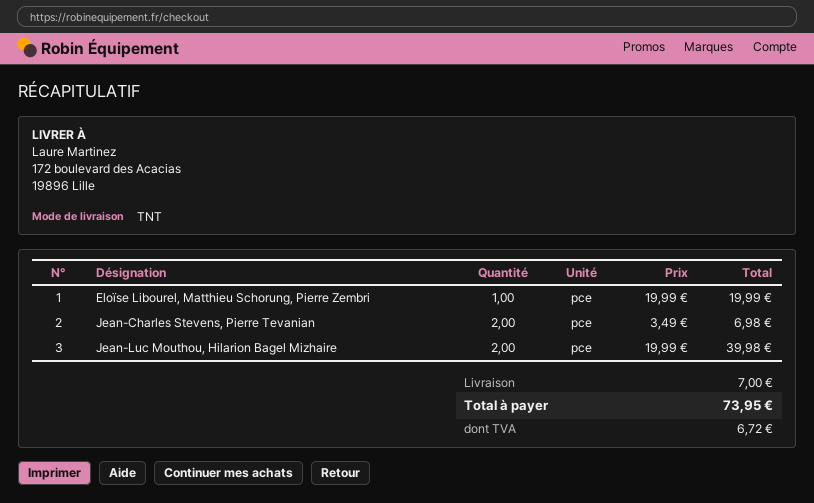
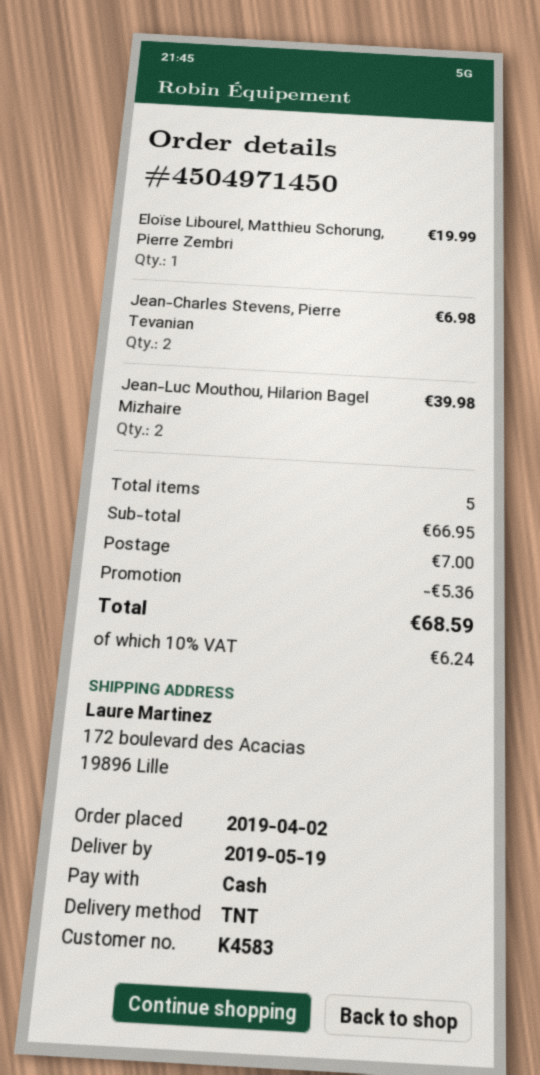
discount: none -> 5.36
tax: 6.72 -> 6.24
total: 73.95 -> 68.59

